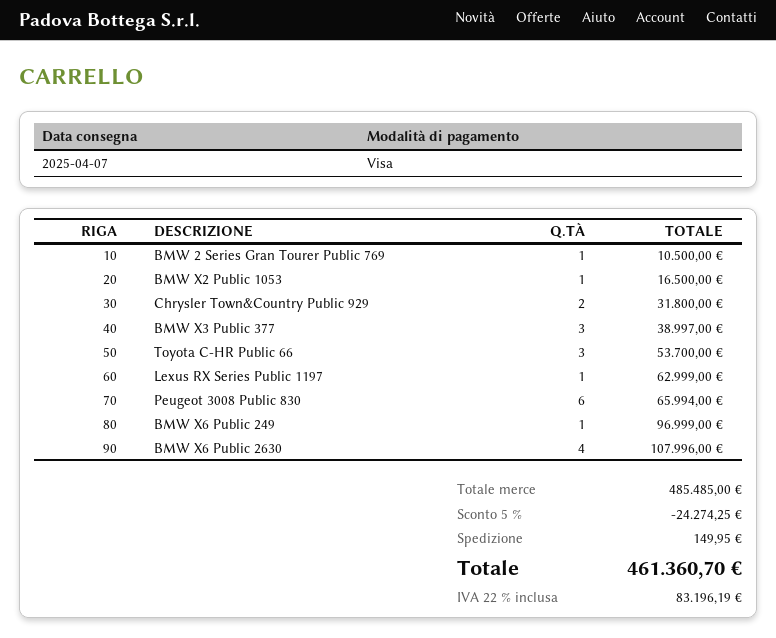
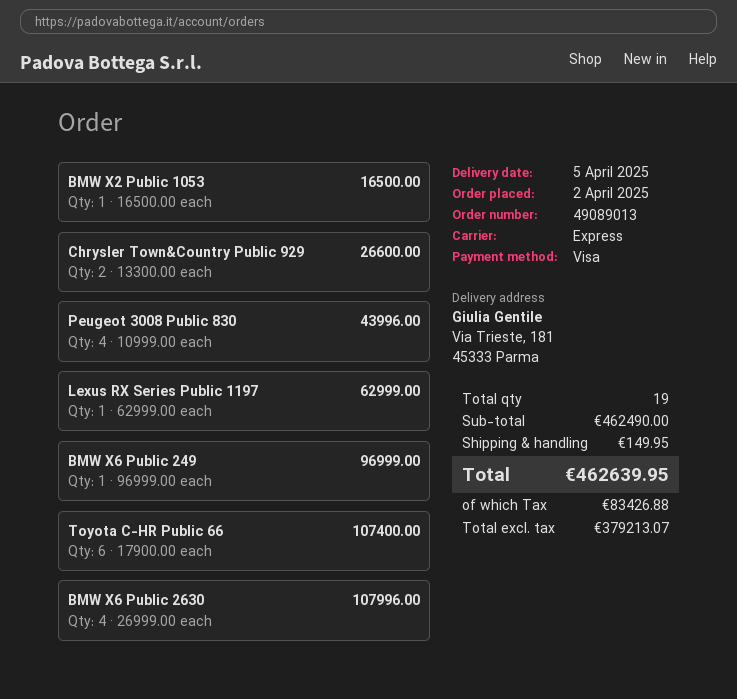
delivery date: 2025-04-07 -> 2025-04-05
BMW 2 Series Gran Tourer Public 769: 1 for 10500.00 -> none
Chrysler Town&Country Public 929: 2 for 31800.00 -> 2 for 26600.00
BMW X3 Public 377: 3 for 38997.00 -> none
Toyota C-HR Public 66: 3 for 53700.00 -> 6 for 107400.00
Peugeot 3008 Public 830: 6 for 65994.00 -> 4 for 43996.00
subtotal: 485485.00 -> 462490.00
discount: 5% = 24274.25 -> none
tax: 83196.19 -> 83426.88
total: 461360.70 -> 462639.95

